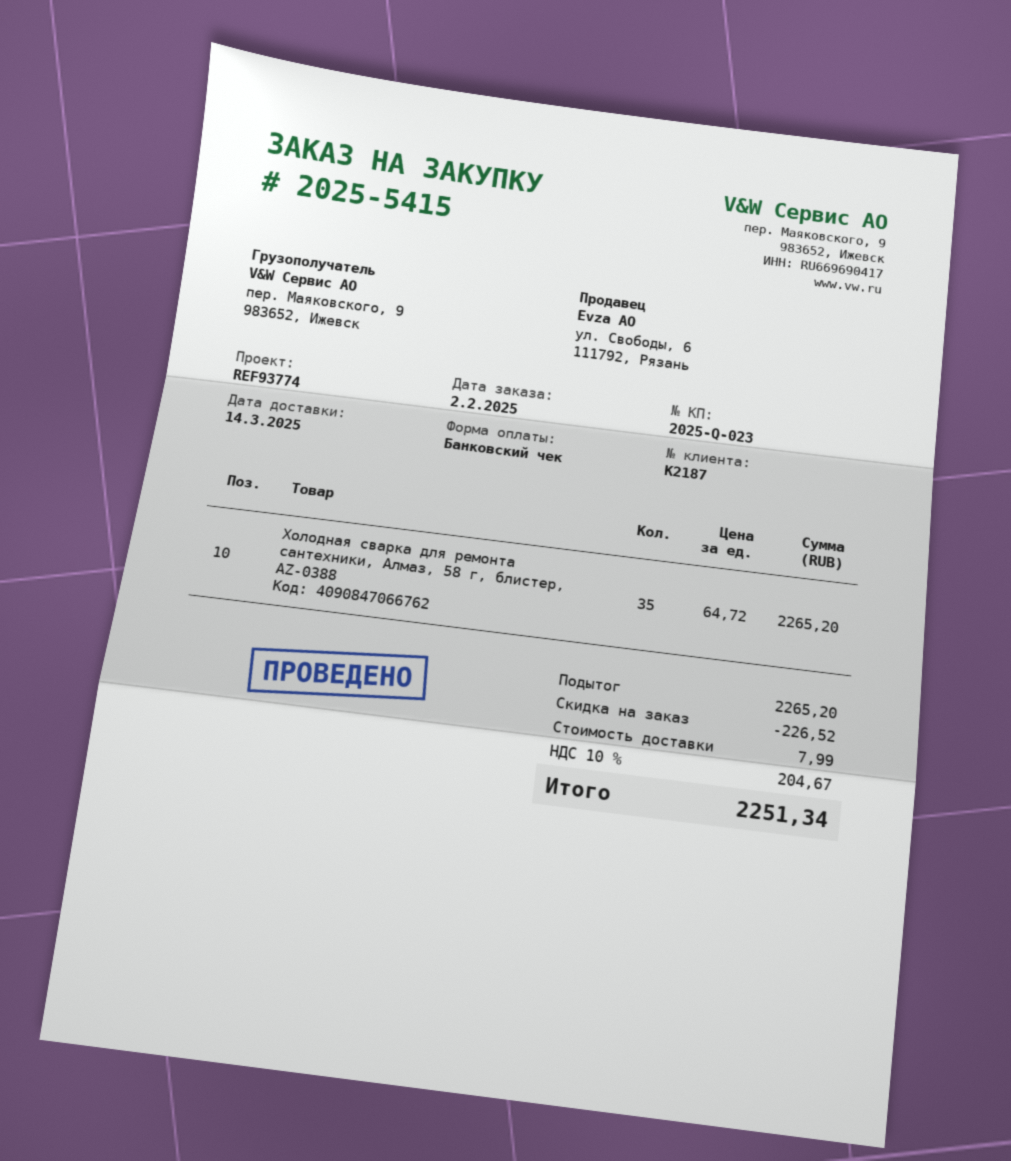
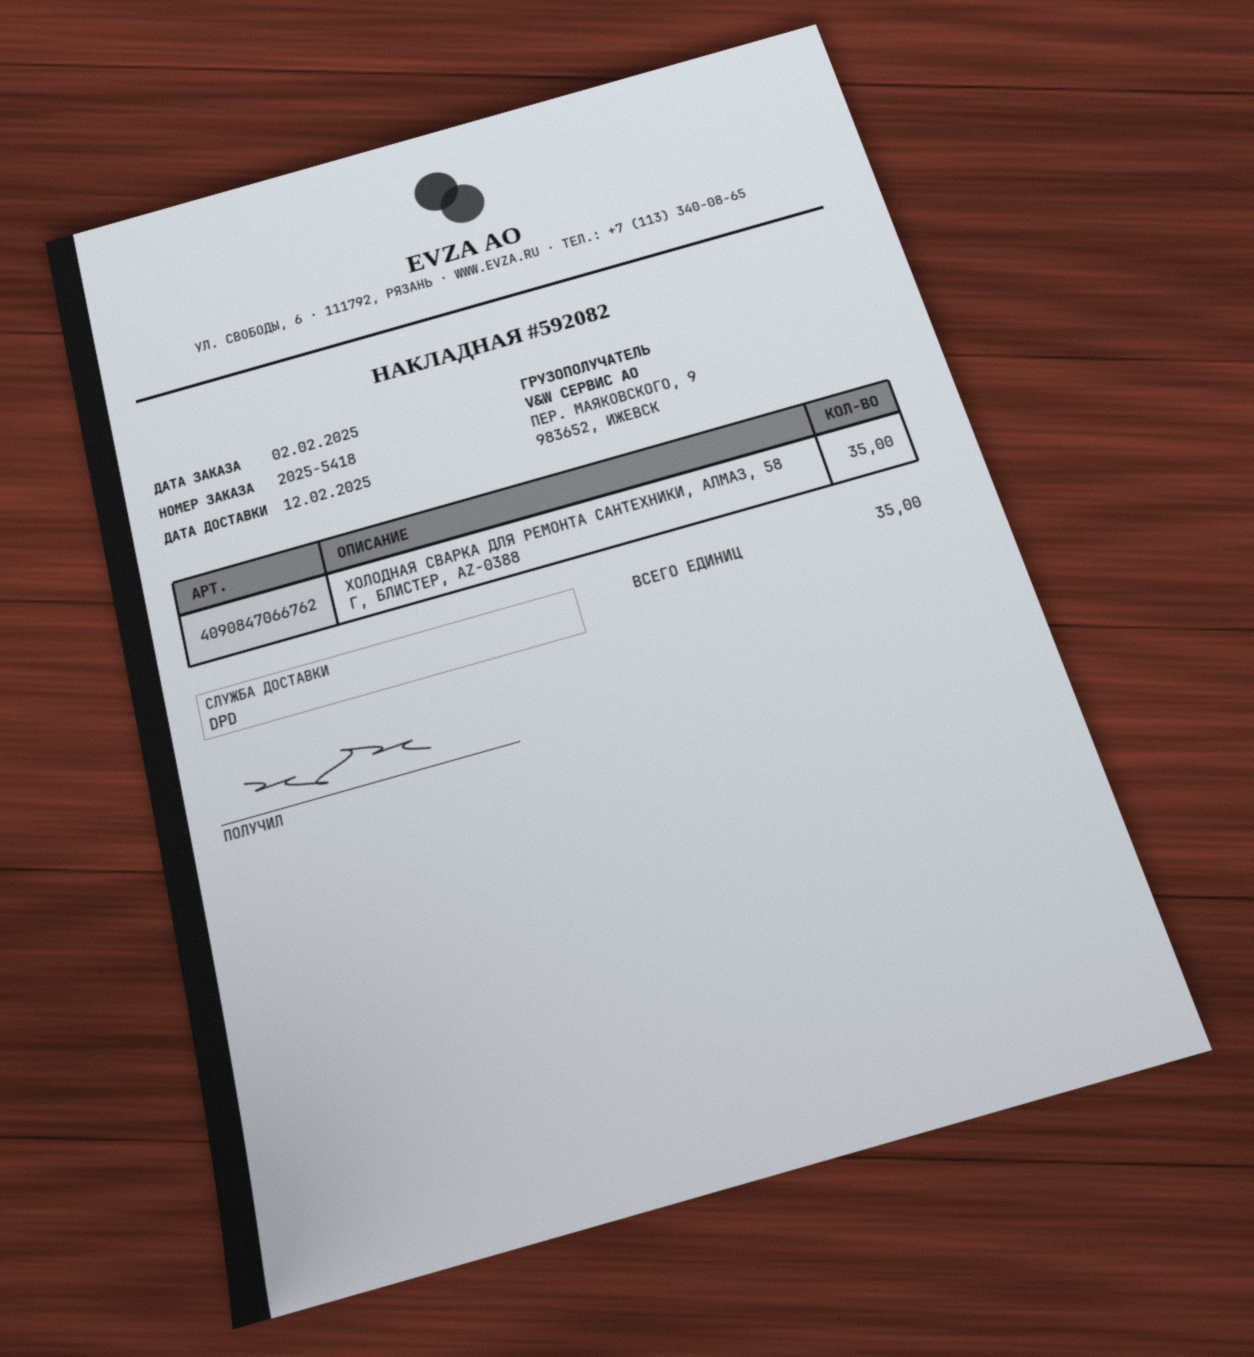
order number: 2025-5415 -> 2025-5418
delivery date: 2025-03-14 -> 2025-02-12

